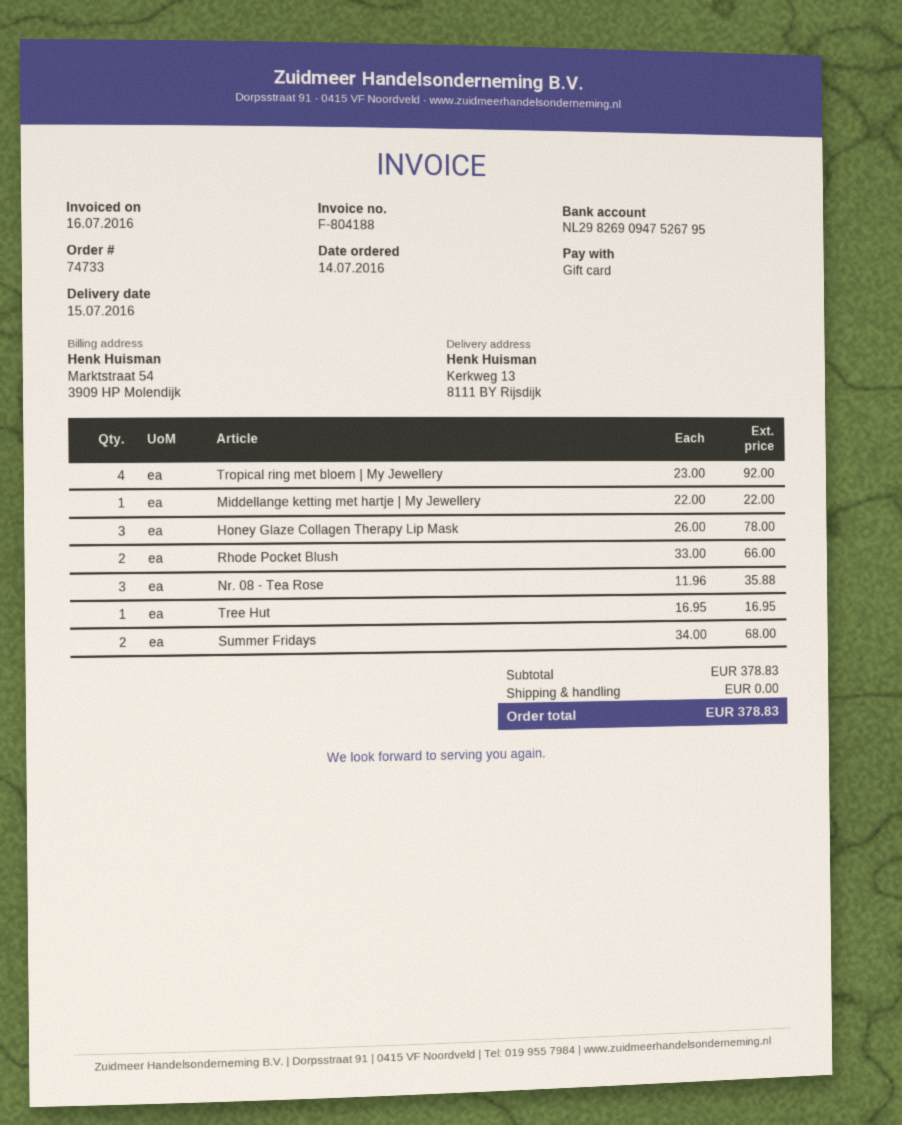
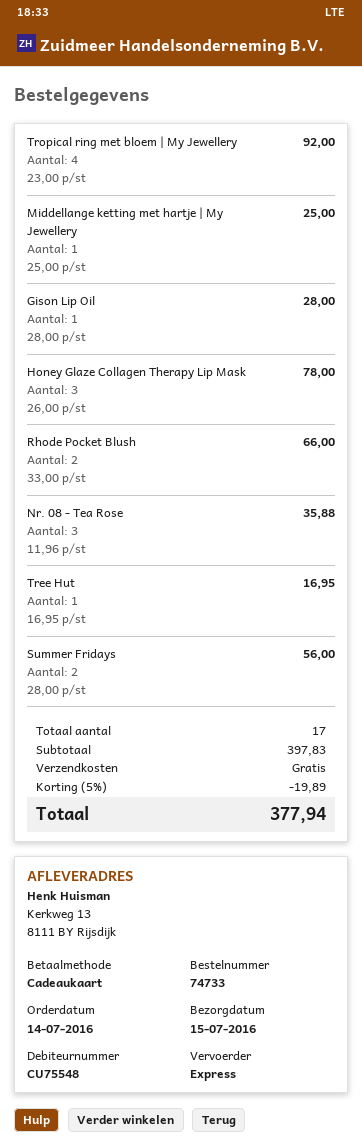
Middellange ketting met hartje | My Jewellery: 1 x 22.00 = 22.00 -> 1 x 25.00 = 25.00
Summer Fridays: 2 x 34.00 = 68.00 -> 2 x 28.00 = 56.00
Gison Lip Oil: none -> 1 x 28.00 = 28.00
subtotal: 378.83 -> 397.83
discount: none -> 5% = 19.89
total: 378.83 -> 377.94

